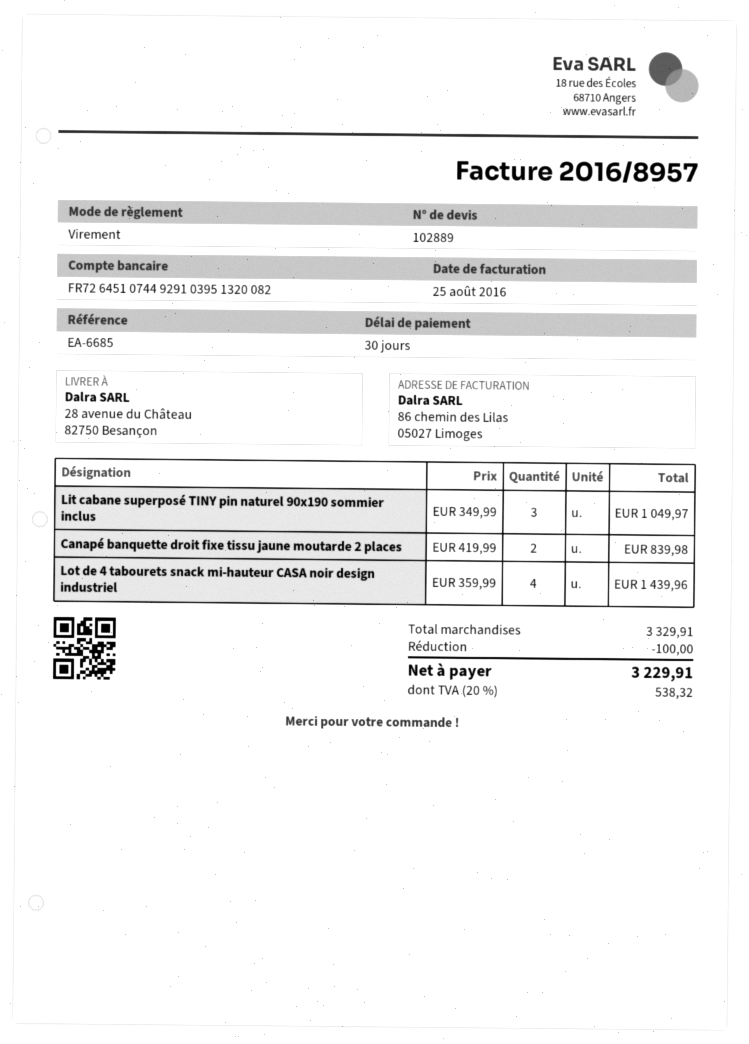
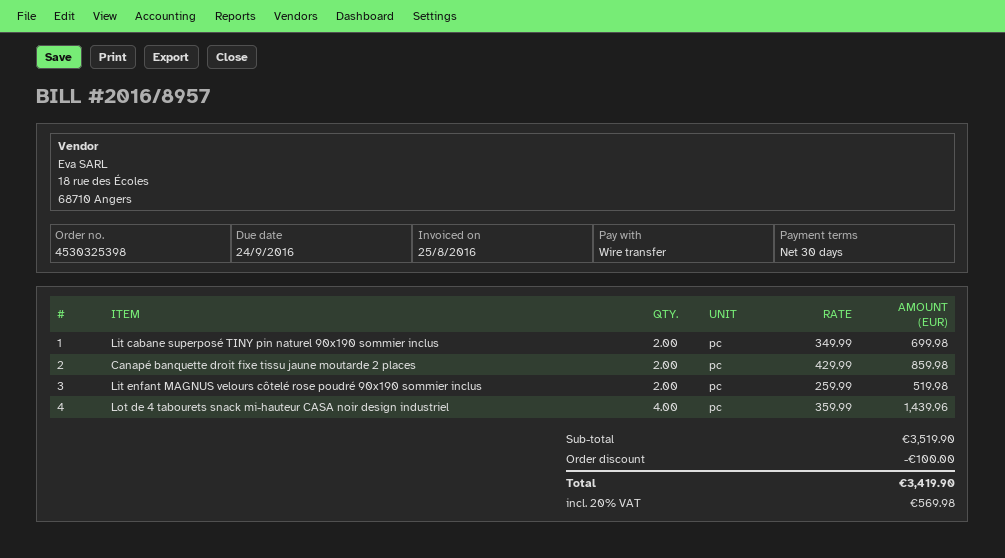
Lit cabane superposé TINY pin naturel 90x190 sommier inclus: 3 x 349.99 = 1049.97 -> 2 x 349.99 = 699.98
Canapé banquette droit fixe tissu jaune moutarde 2 places: 2 x 419.99 = 839.98 -> 2 x 429.99 = 859.98
Lit enfant MAGNUS velours côtelé rose poudré 90x190 sommier inclus: none -> 2 x 259.99 = 519.98
subtotal: 3329.91 -> 3519.90
tax: 20% = 538.32 -> 20% = 569.98
total: 3229.91 -> 3419.90

